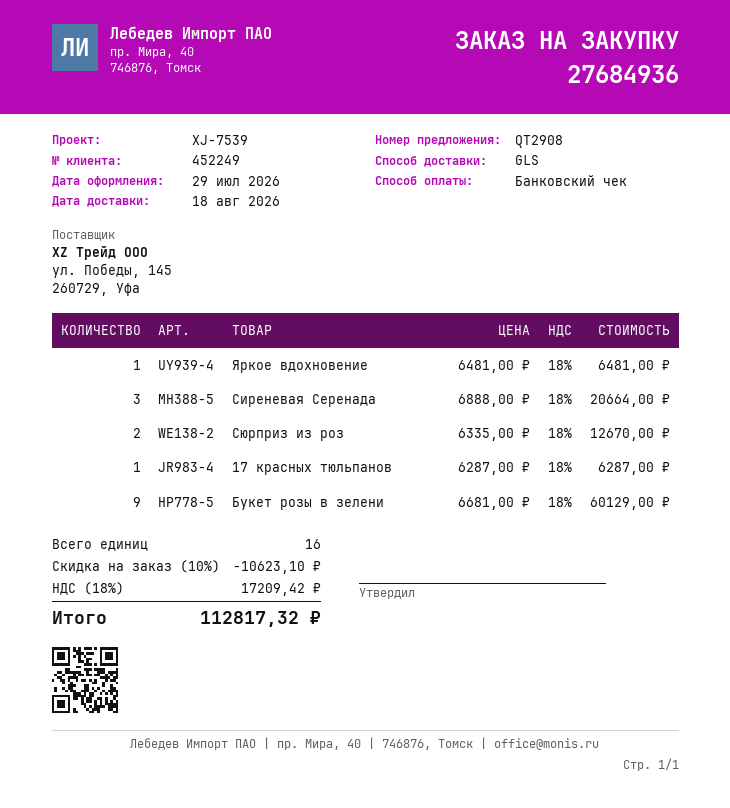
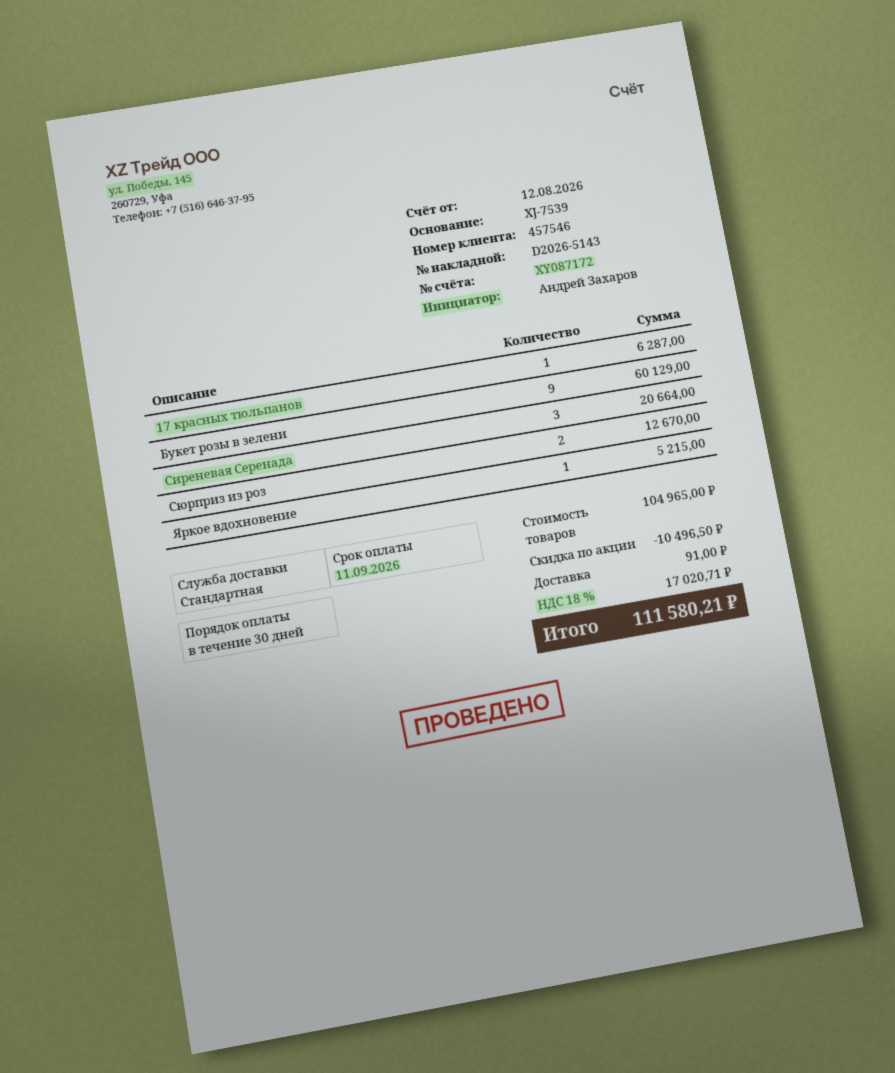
customer number: 452249 -> 457546
shipping method: GLS -> standard
Яркое вдохновение: 1 for 6481.00 -> 1 for 5215.00
discount: 10623.10 -> 10496.50
shipping: none -> 91.00
tax: 18% = 17209.42 -> 18% = 17020.71
total: 112817.32 -> 111580.21

